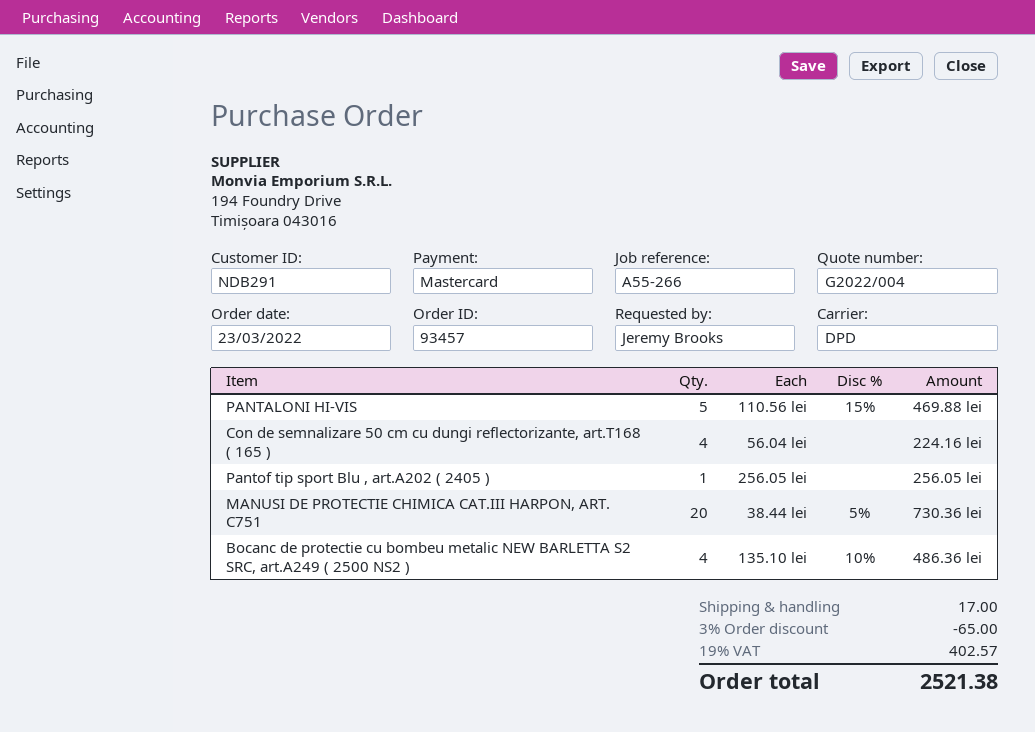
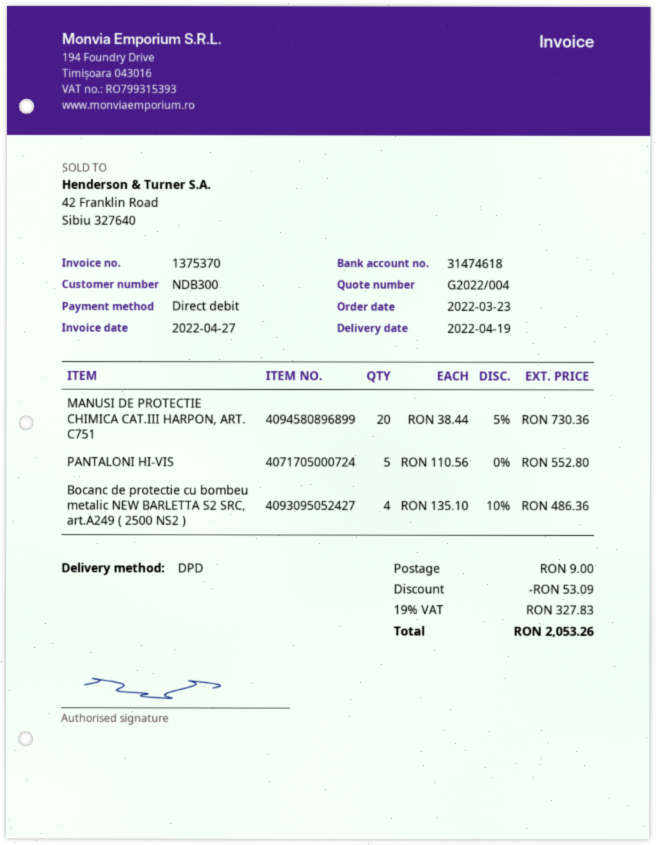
customer number: NDB291 -> NDB300
payment method: Mastercard -> direct debit
PANTALONI HI-VIS: 5 x 110.56 - 15% = 469.88 -> 5 x 110.56 = 552.80
Con de semnalizare 50 cm cu dungi reflectorizante, art.T168 ( 165 ): 4 x 56.04 = 224.16 -> none
Pantof tip sport Blu , art.A202 ( 2405 ): 1 x 256.05 = 256.05 -> none
discount: 65.00 -> 53.09
shipping: 17.00 -> 9.00
tax: 19% = 402.57 -> 19% = 327.83
total: 2521.38 -> 2053.26

